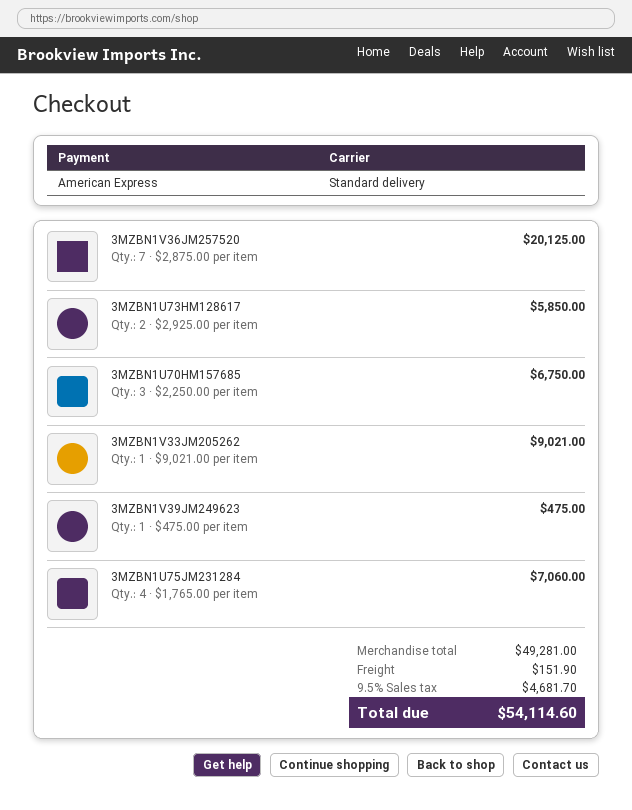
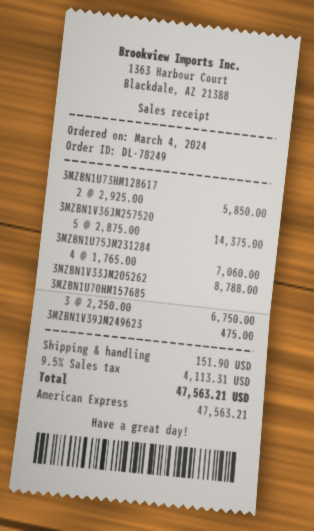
3MZBN1V36JM257520: 7 x 2875.00 = 20125.00 -> 5 x 2875.00 = 14375.00
3MZBN1V33JM205262: 1 x 9021.00 = 9021.00 -> 1 x 8788.00 = 8788.00
tax: 9.5% = 4681.70 -> 9.5% = 4113.31
total: 54114.60 -> 47563.21

